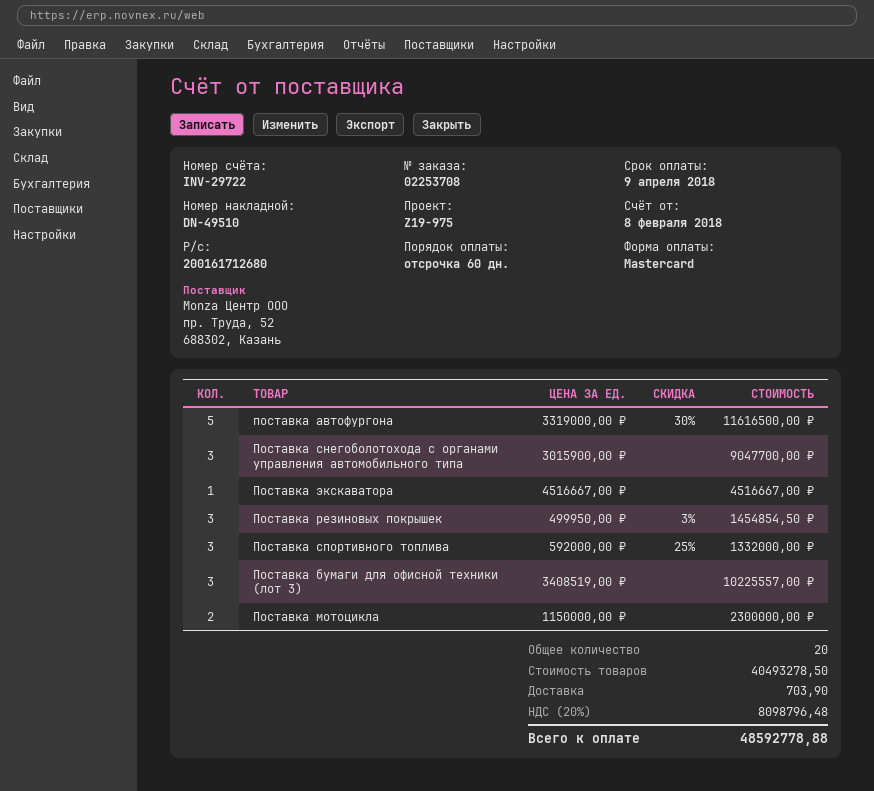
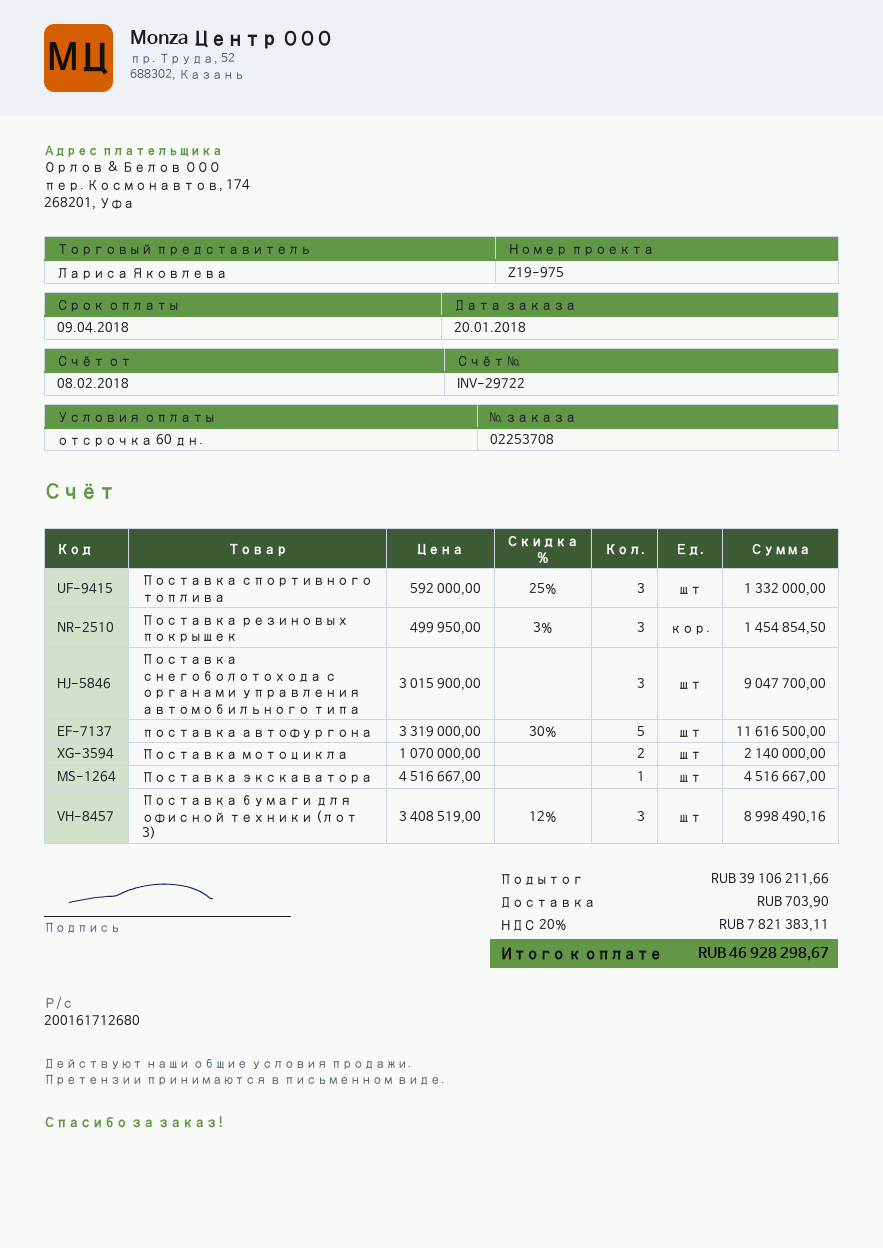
Поставка бумаги для офисной техники (лот 3): 3 x 3408519.00 = 10225557.00 -> 3 x 3408519.00 - 12% = 8998490.16
Поставка мотоцикла: 2 x 1150000.00 = 2300000.00 -> 2 x 1070000.00 = 2140000.00
subtotal: 40493278.50 -> 39106211.66
tax: 20% = 8098796.48 -> 20% = 7821383.11
total: 48592778.88 -> 46928298.67

